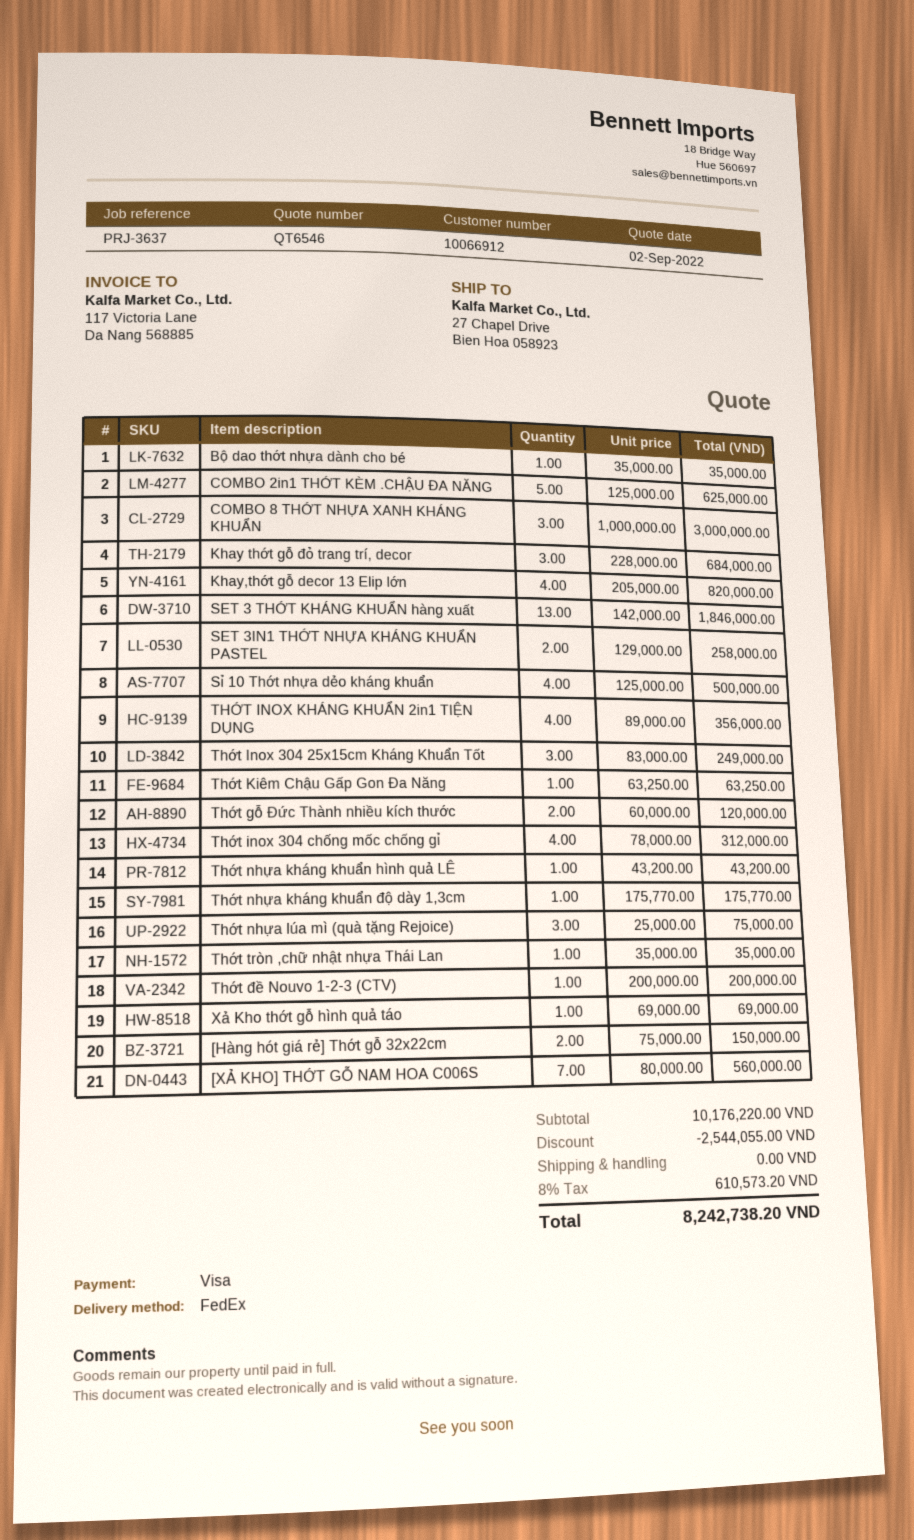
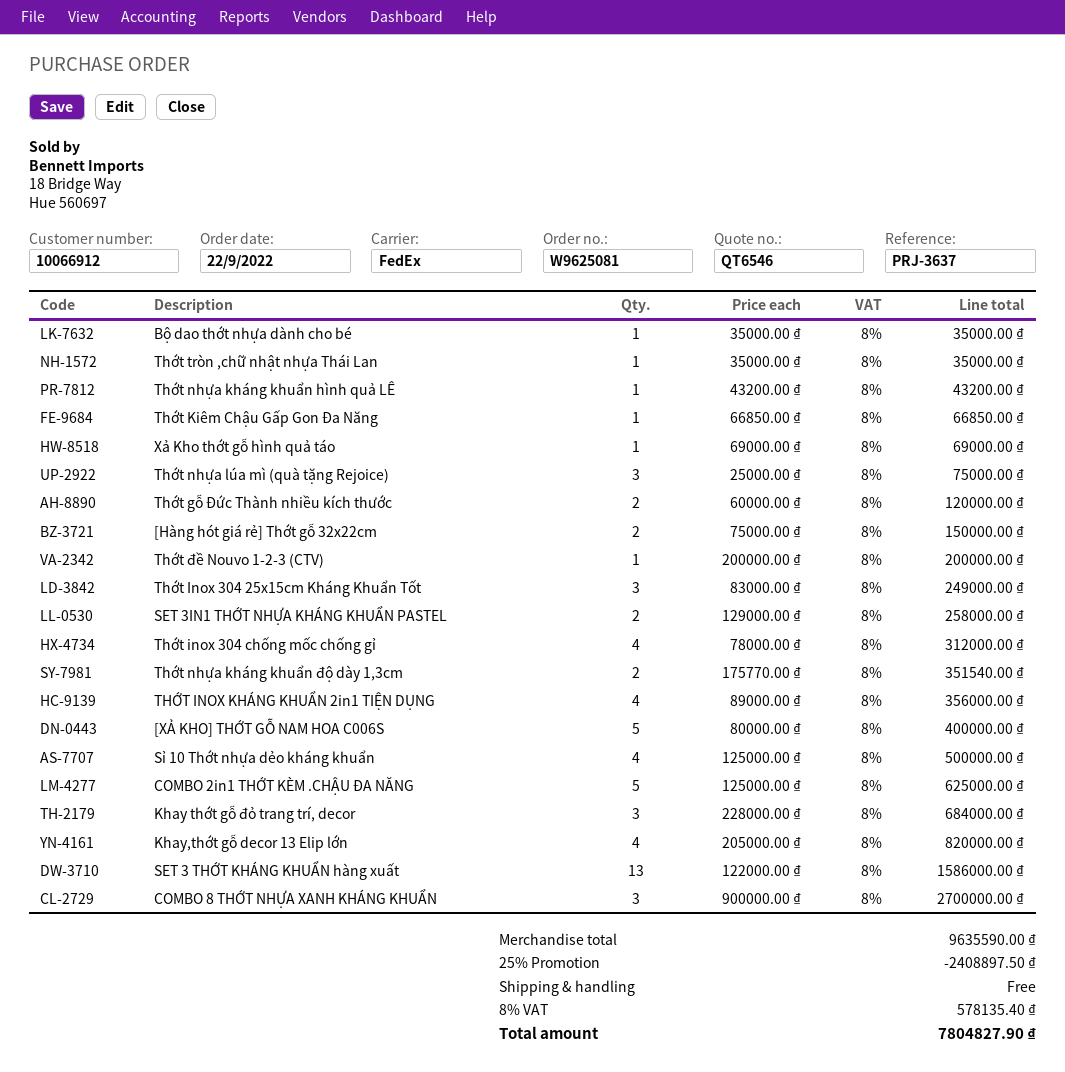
COMBO 8 THỚT NHỰA XANH KHÁNG KHUẨN: 3 x 1000000.00 = 3000000.00 -> 3 x 900000.00 = 2700000.00
SET 3 THỚT KHÁNG KHUẨN hàng xuất: 13 x 142000.00 = 1846000.00 -> 13 x 122000.00 = 1586000.00
Thớt Kiêm Chậu Gấp Gon Đa Năng: 1 x 63250.00 = 63250.00 -> 1 x 66850.00 = 66850.00
Thớt nhựa kháng khuẩn độ dày 1,3cm: 1 x 175770.00 = 175770.00 -> 2 x 175770.00 = 351540.00
[XẢ KHO] THỚT GỖ NAM HOA C006S: 7 x 80000.00 = 560000.00 -> 5 x 80000.00 = 400000.00
subtotal: 10176220.00 -> 9635590.00
discount: 2544055.00 -> 2408897.50
tax: 8% = 610573.20 -> 8% = 578135.40
total: 8242738.20 -> 7804827.90

